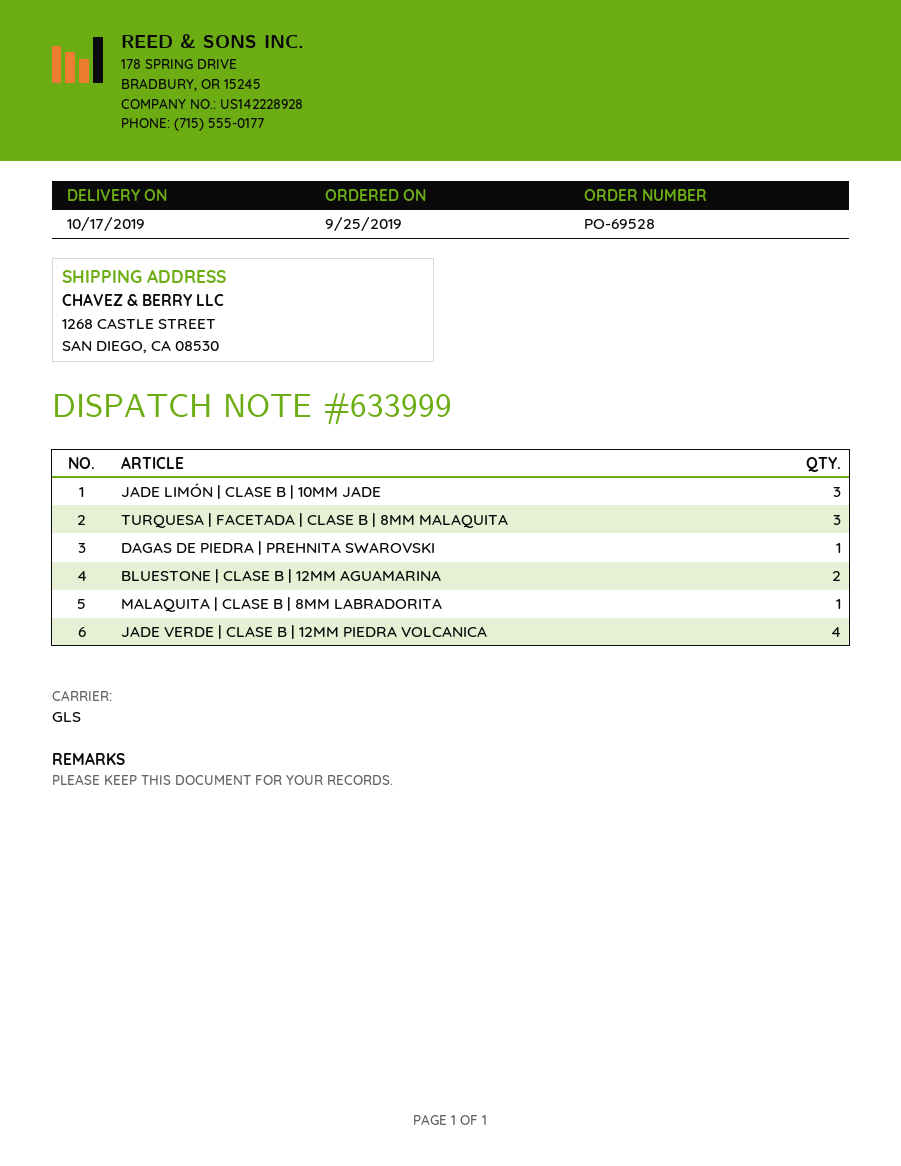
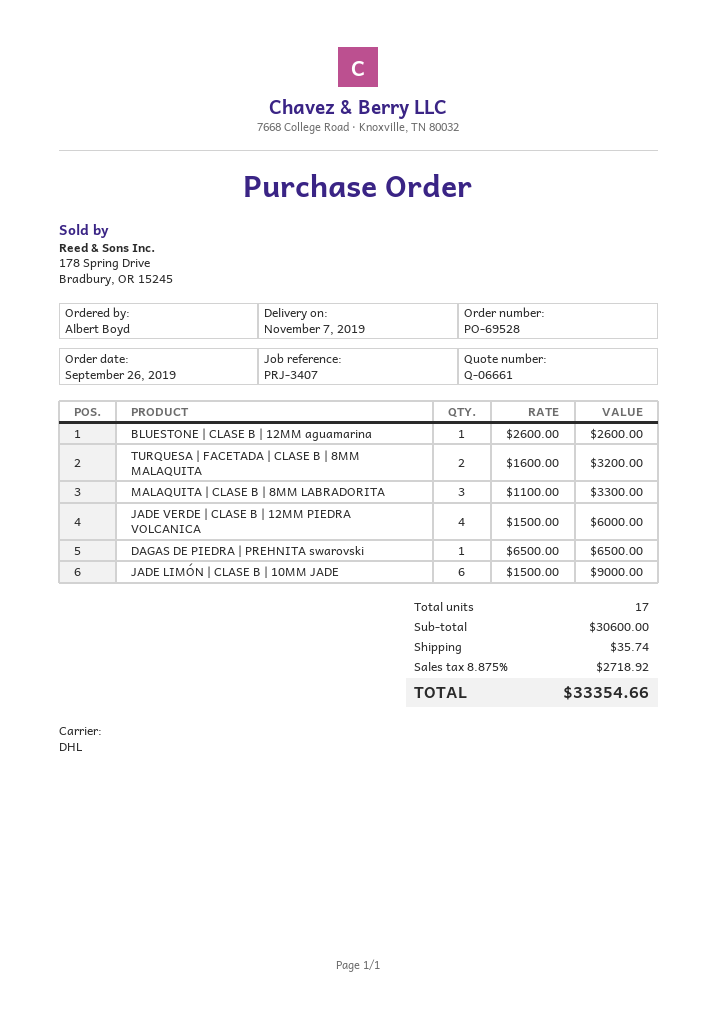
order date: 2019-09-25 -> 2019-09-26
delivery date: 2019-10-17 -> 2019-11-07
shipping method: GLS -> DHL
JADE LIMÓN | CLASE B | 10MM JADE: 3 -> 6
TURQUESA | FACETADA | CLASE B | 8MM MALAQUITA: 3 -> 2
BLUESTONE | CLASE B | 12MM AGUAMARINA: 2 -> 1
MALAQUITA | CLASE B | 8MM LABRADORITA: 1 -> 3

